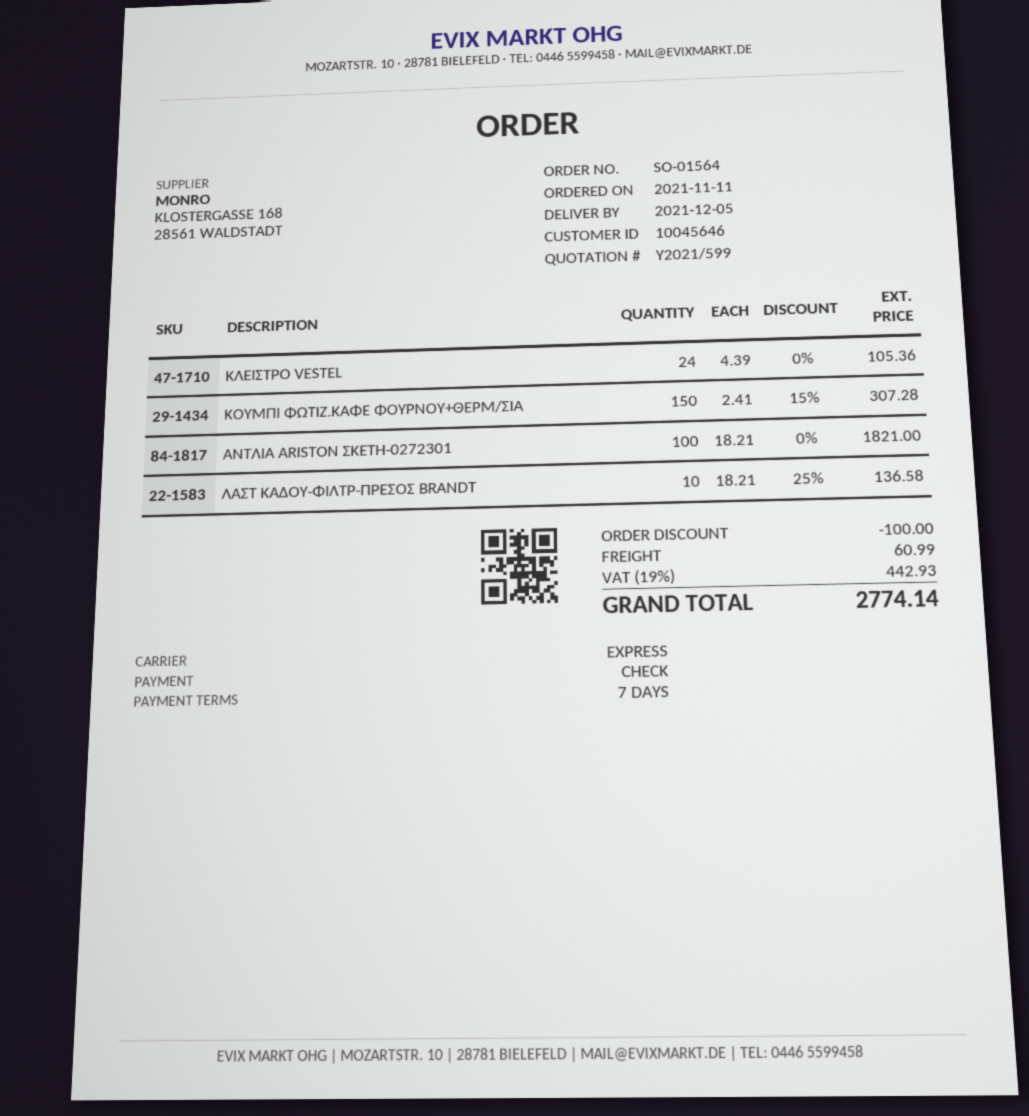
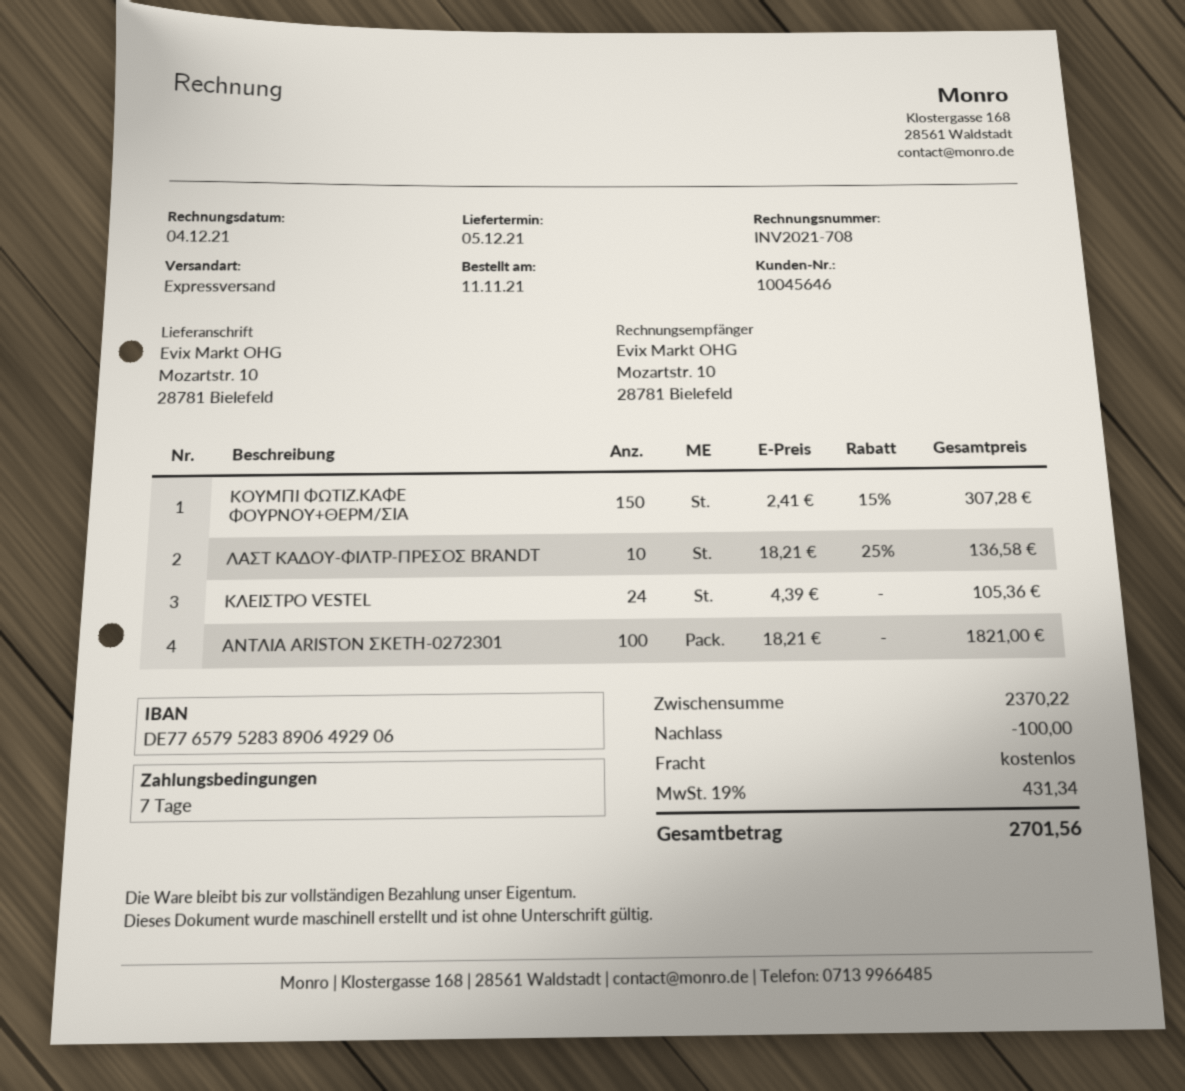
shipping: 60.99 -> 0.00
tax: 19% = 442.93 -> 19% = 431.34
total: 2774.14 -> 2701.56

